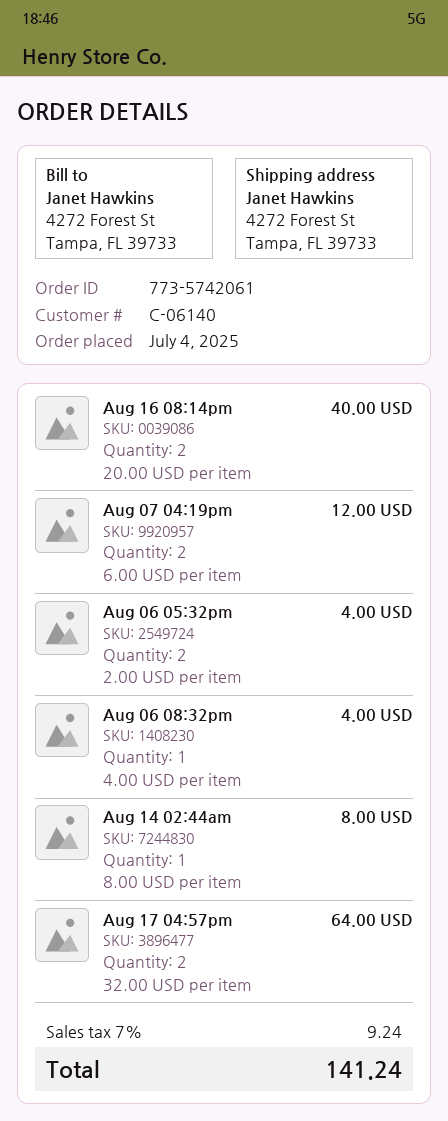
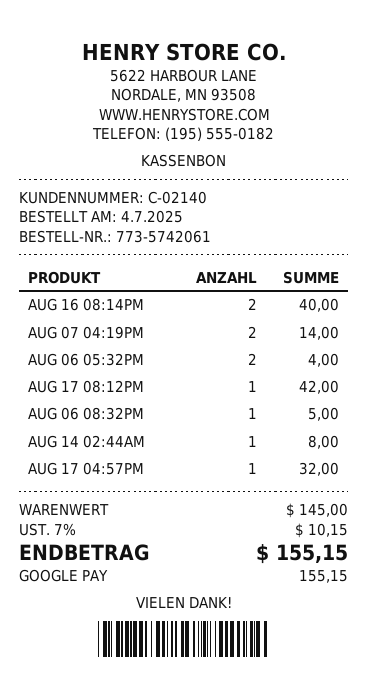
customer number: C-06140 -> C-02140
Aug 07 04:19pm: 2 for 12.00 -> 2 for 14.00
Aug 06 08:32pm: 1 for 4.00 -> 1 for 5.00
Aug 17 04:57pm: 2 for 64.00 -> 1 for 32.00
AUG 17 08:12PM: none -> 1 for 42.00
tax: 7% = 9.24 -> 7% = 10.15
total: 141.24 -> 155.15

